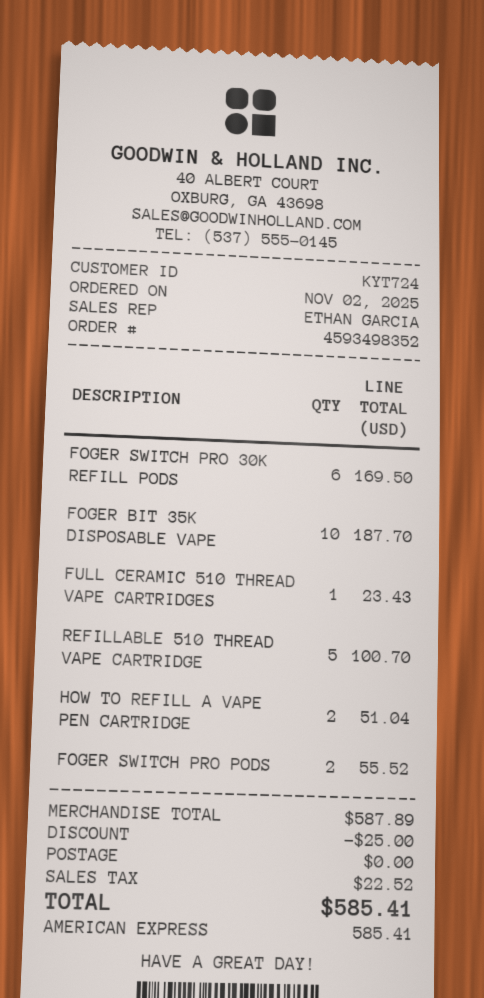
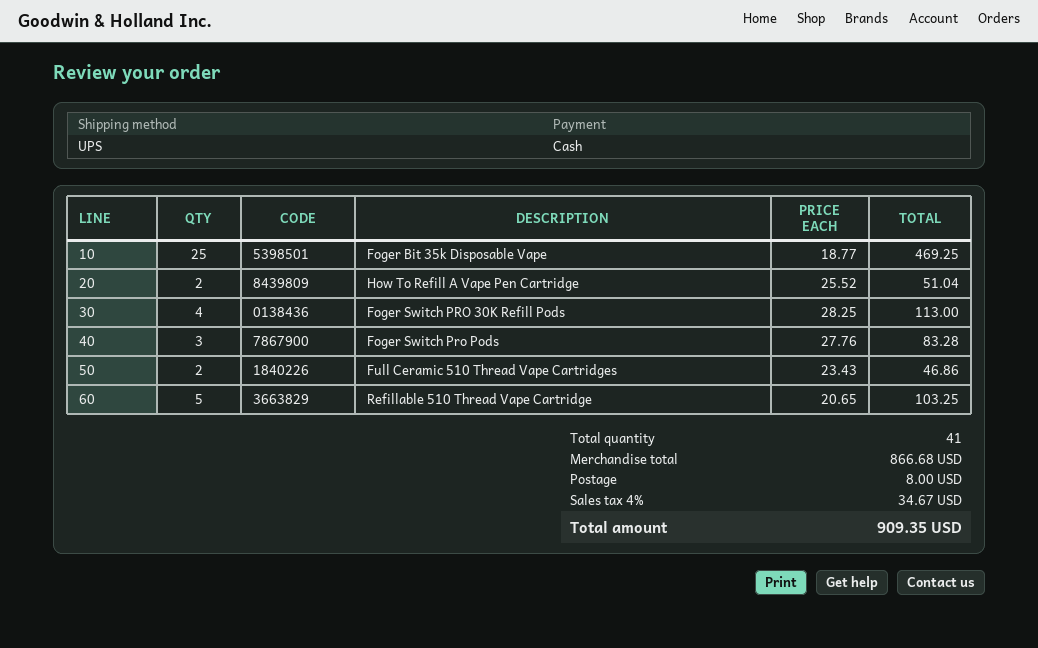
payment method: American Express -> cash
FOGER SWITCH PRO 30K REFILL PODS: 6 for 169.50 -> 4 for 113.00
FOGER BIT 35K DISPOSABLE VAPE: 10 for 187.70 -> 25 for 469.25
FULL CERAMIC 510 THREAD VAPE CARTRIDGES: 1 for 23.43 -> 2 for 46.86
REFILLABLE 510 THREAD VAPE CARTRIDGE: 5 for 100.70 -> 5 for 103.25
FOGER SWITCH PRO PODS: 2 for 55.52 -> 3 for 83.28
subtotal: 587.89 -> 866.68
discount: 25.00 -> none
shipping: 0.00 -> 8.00
tax: 22.52 -> 34.67
total: 585.41 -> 909.35

